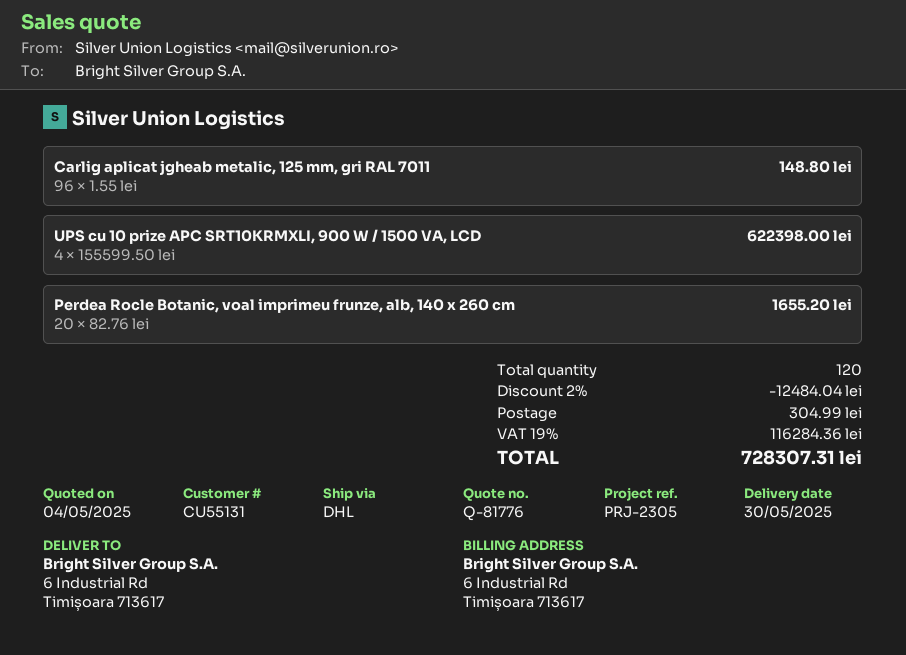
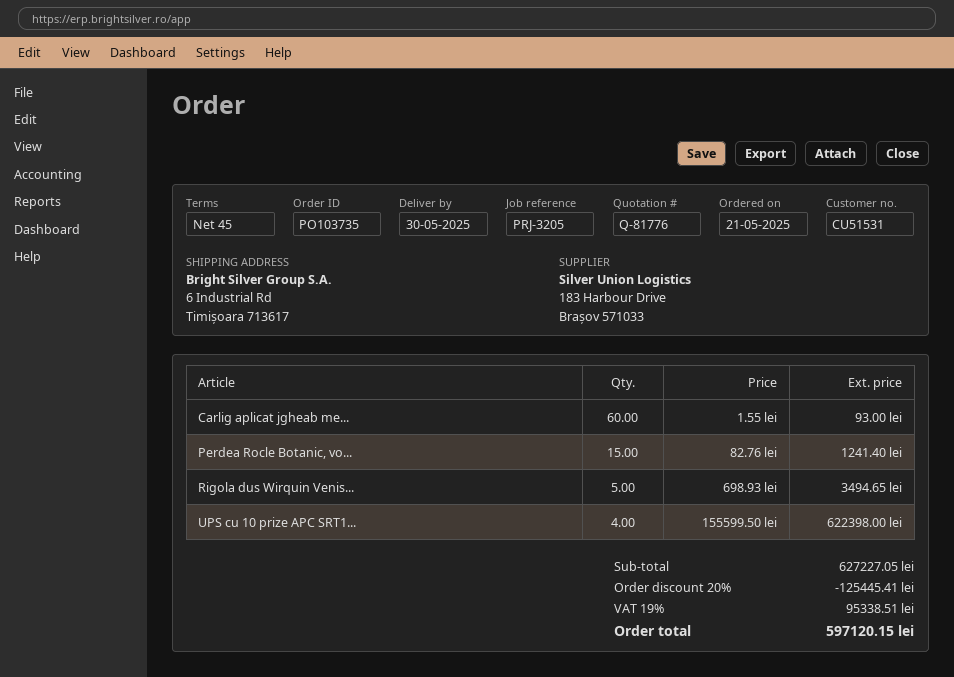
customer number: CU55131 -> CU51531
reference: PRJ-2305 -> PRJ-3205
Carlig aplicat jgheab metalic, 125 mm, gri RAL 7011: 96 x 1.55 = 148.80 -> 60 x 1.55 = 93.00
Perdea Rocle Botanic, voal imprimeu frunze, alb, 140 x 260 cm: 20 x 82.76 = 1655.20 -> 15 x 82.76 = 1241.40
Rigola dus Wirquin Venis...: none -> 5 x 698.93 = 3494.65
discount: 2% = 12484.04 -> 20% = 125445.41
shipping: 304.99 -> none
tax: 19% = 116284.36 -> 19% = 95338.51
total: 728307.31 -> 597120.15

